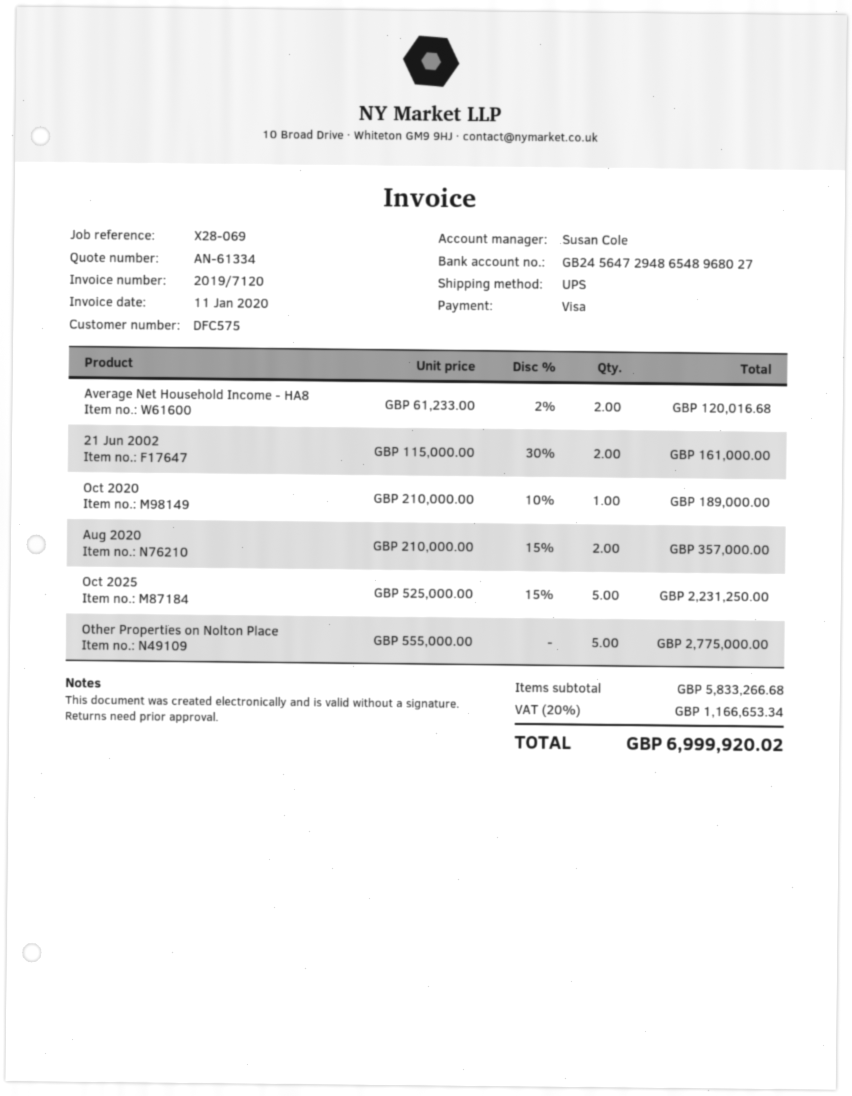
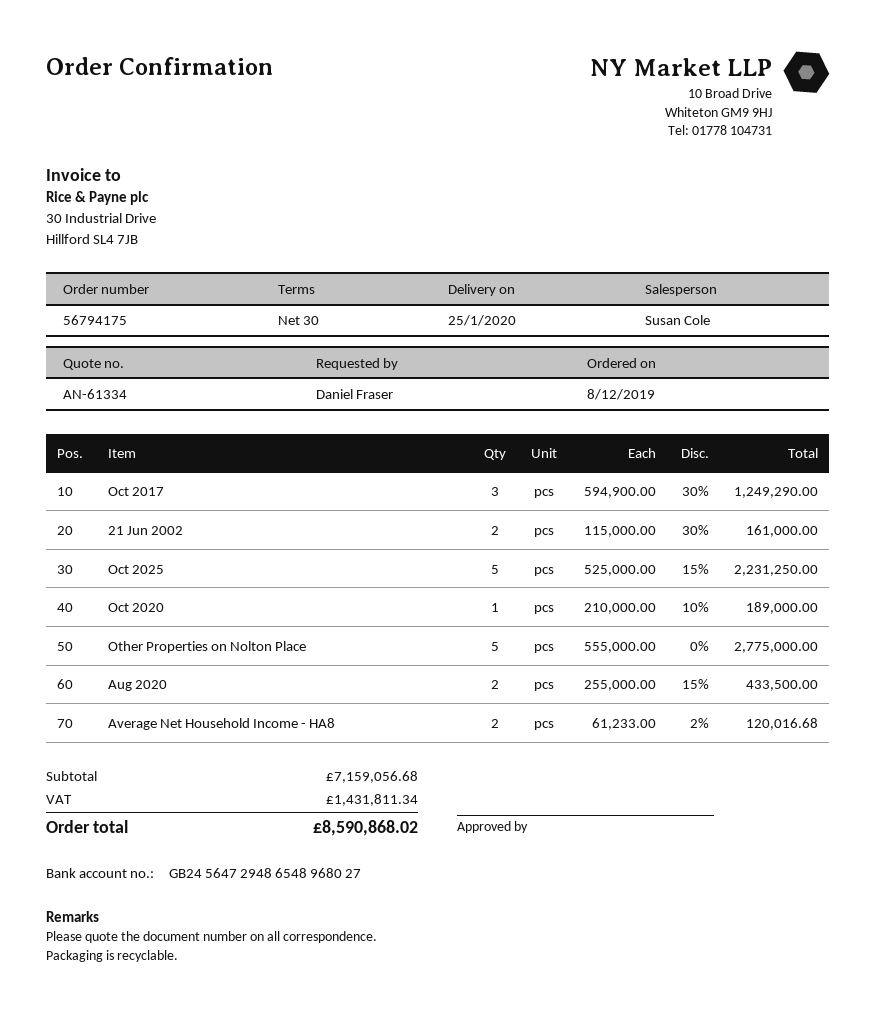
Aug 2020: 2 x 210000.00 - 15% = 357000.00 -> 2 x 255000.00 - 15% = 433500.00
Oct 2017: none -> 3 x 594900.00 - 30% = 1249290.00
subtotal: 5833266.68 -> 7159056.68
tax: 1166653.34 -> 1431811.34
total: 6999920.02 -> 8590868.02

